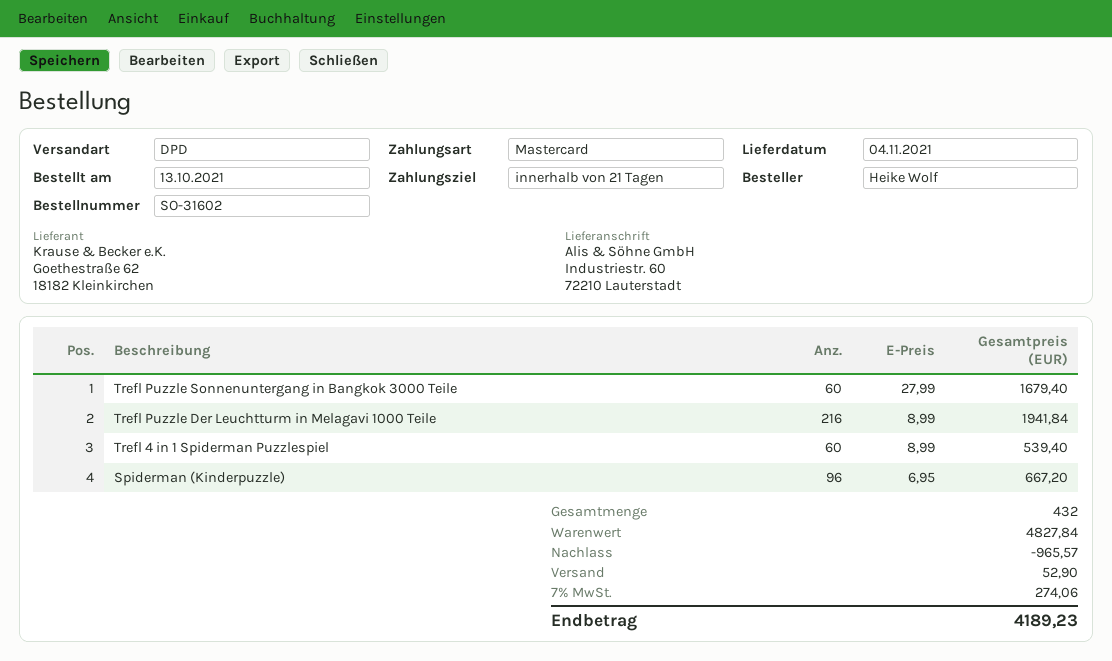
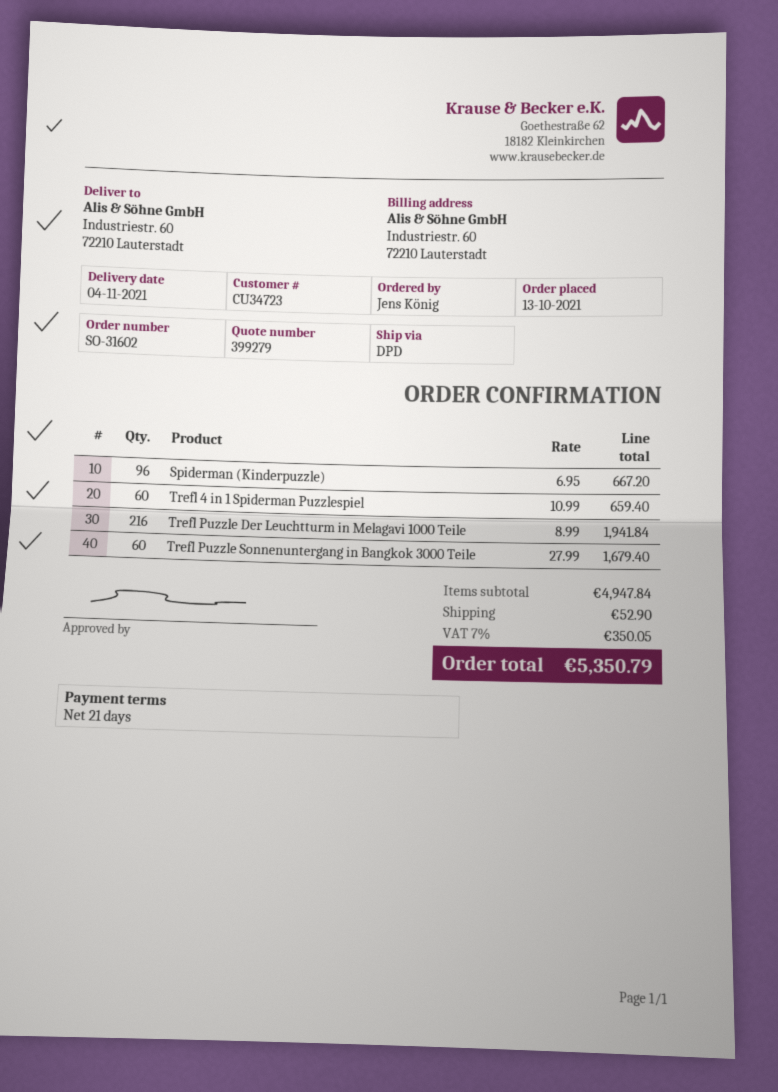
ordered by: Heike Wolf -> Jens König
Trefl 4 in 1 Spiderman Puzzlespiel: 60 x 8.99 = 539.40 -> 60 x 10.99 = 659.40
subtotal: 4827.84 -> 4947.84
discount: 965.57 -> none
tax: 7% = 274.06 -> 7% = 350.05
total: 4189.23 -> 5350.79

